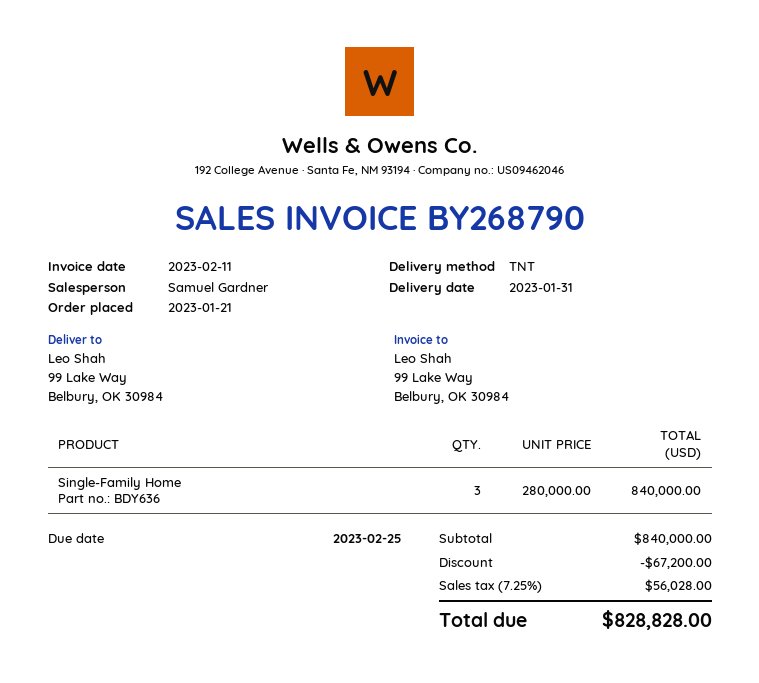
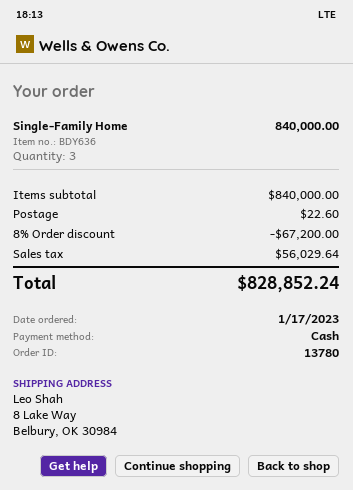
order date: 2023-01-21 -> 2023-01-17
ship to: 99 Lake Way, Belbury, OK 30984 -> 8 Lake Way, Belbury, OK 30984
shipping: none -> 22.60
tax: 56028.00 -> 56029.64
total: 828828.00 -> 828852.24

